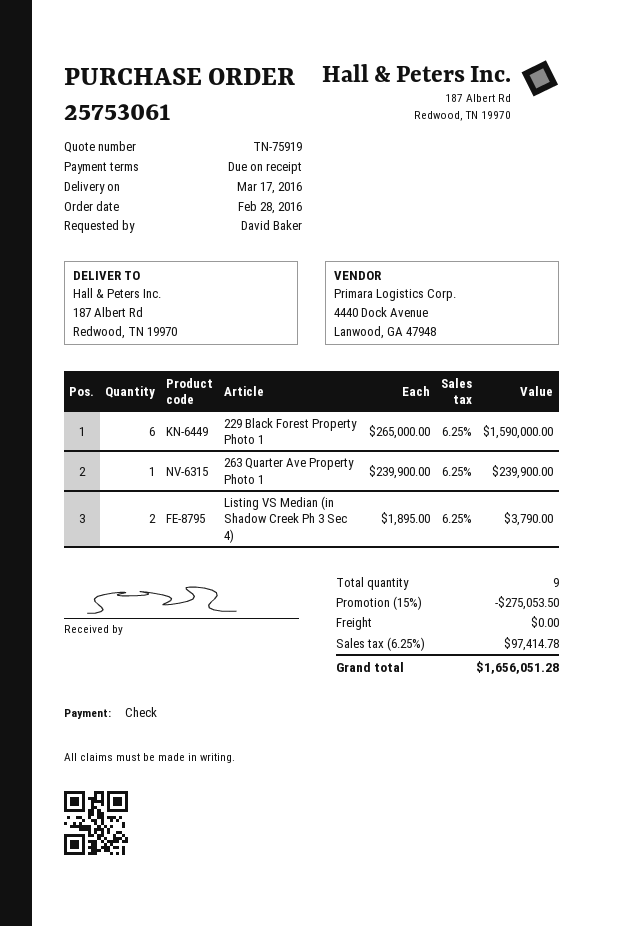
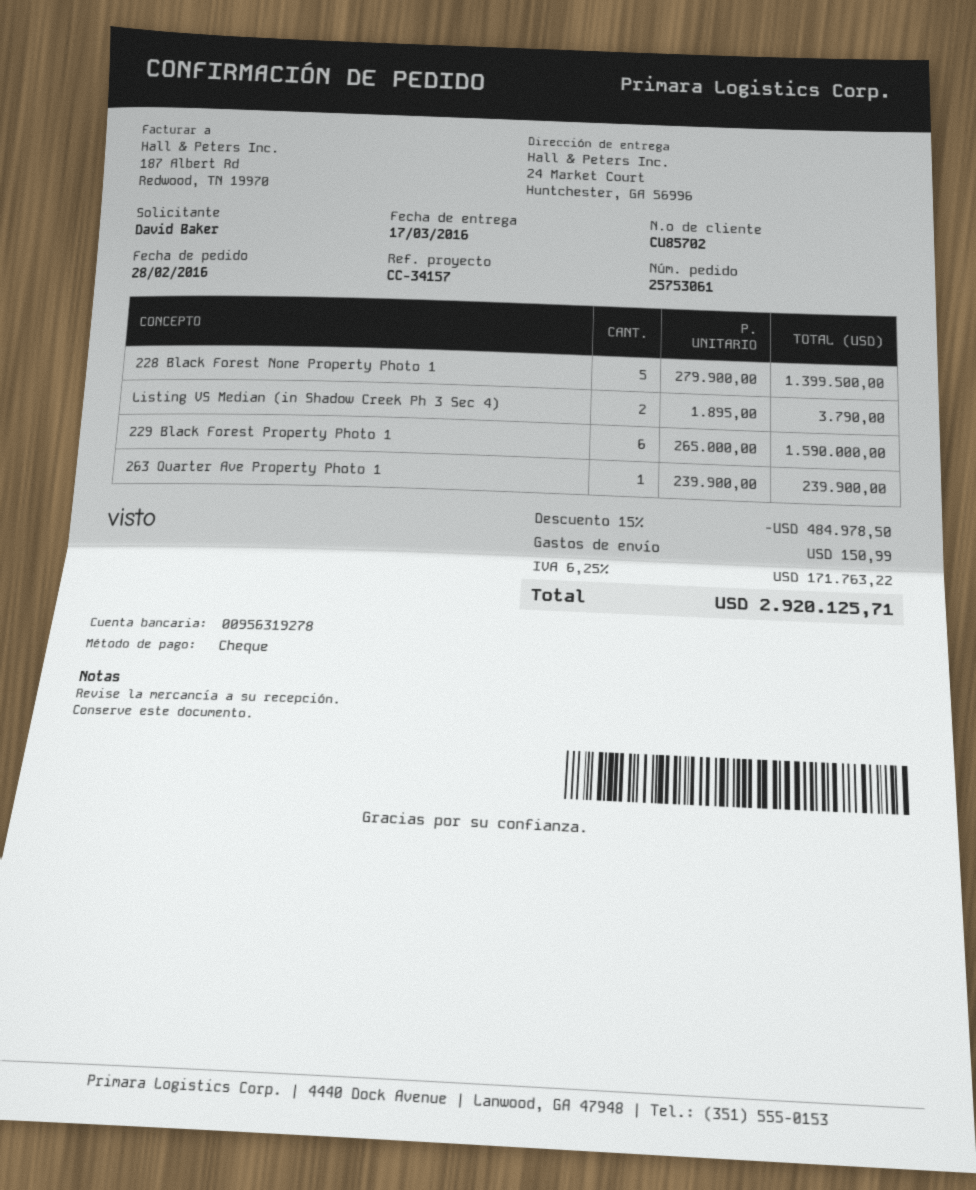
ship to: 187 Albert Rd, Redwood, TN 19970 -> 24 Market Court, Huntchester, GA 56996
228 Black Forest None Property Photo 1: none -> 5 x 279900.00 = 1399500.00
discount: 15% = 275053.50 -> 15% = 484978.50
shipping: 0.00 -> 150.99
tax: 6.25% = 97414.78 -> 6.25% = 171763.22
total: 1656051.28 -> 2920125.71

